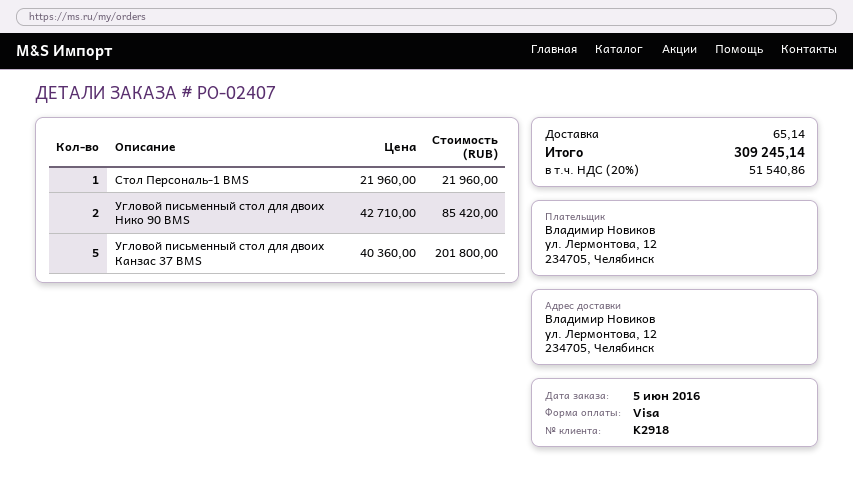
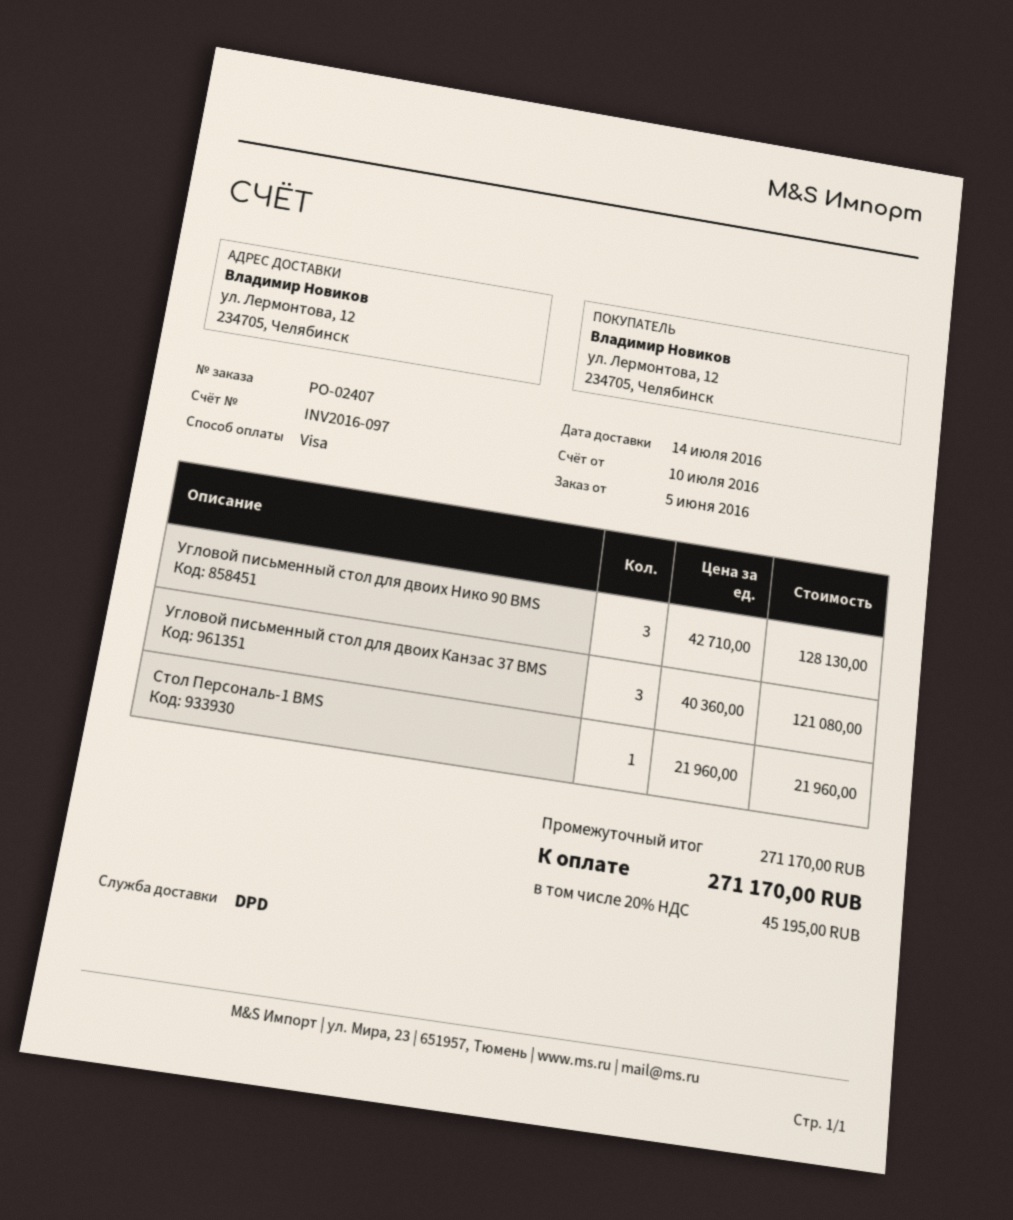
Угловой письменный стол для двоих Нико 90 BMS: 2 x 42710.00 = 85420.00 -> 3 x 42710.00 = 128130.00
Угловой письменный стол для двоих Канзас 37 BMS: 5 x 40360.00 = 201800.00 -> 3 x 40360.00 = 121080.00
shipping: 65.14 -> none
tax: 20% = 51540.86 -> 20% = 45195.00
total: 309245.14 -> 271170.00

